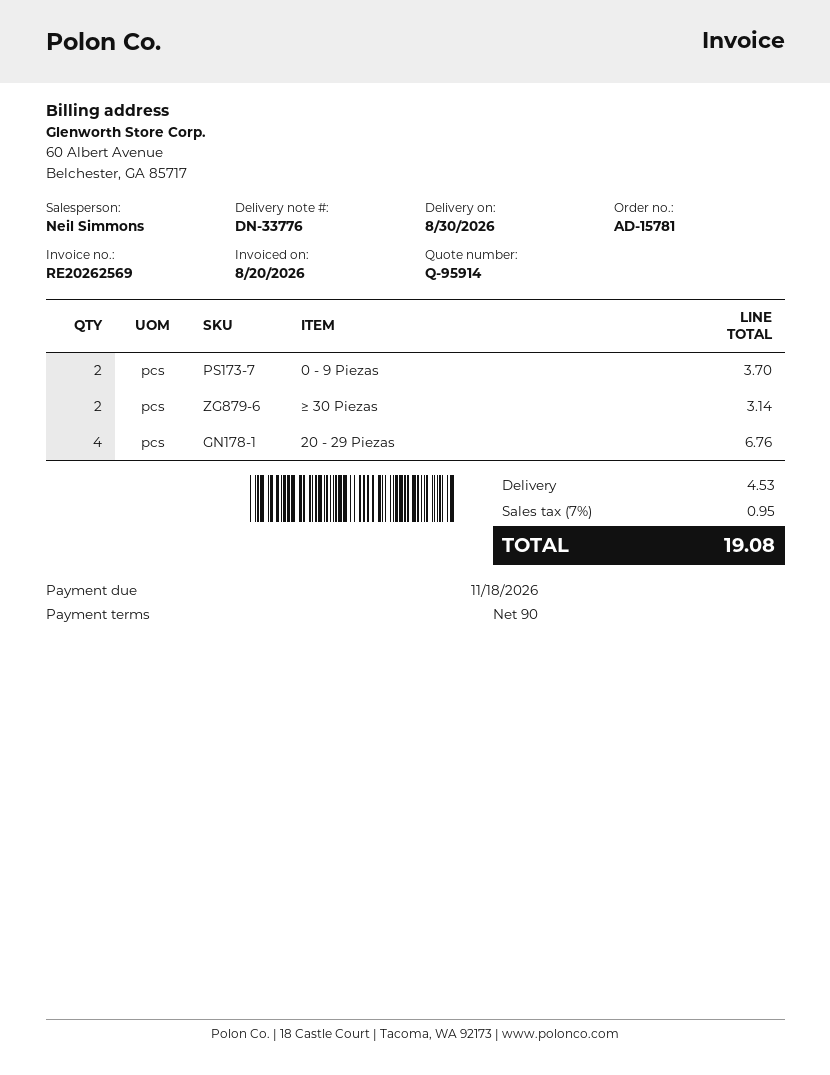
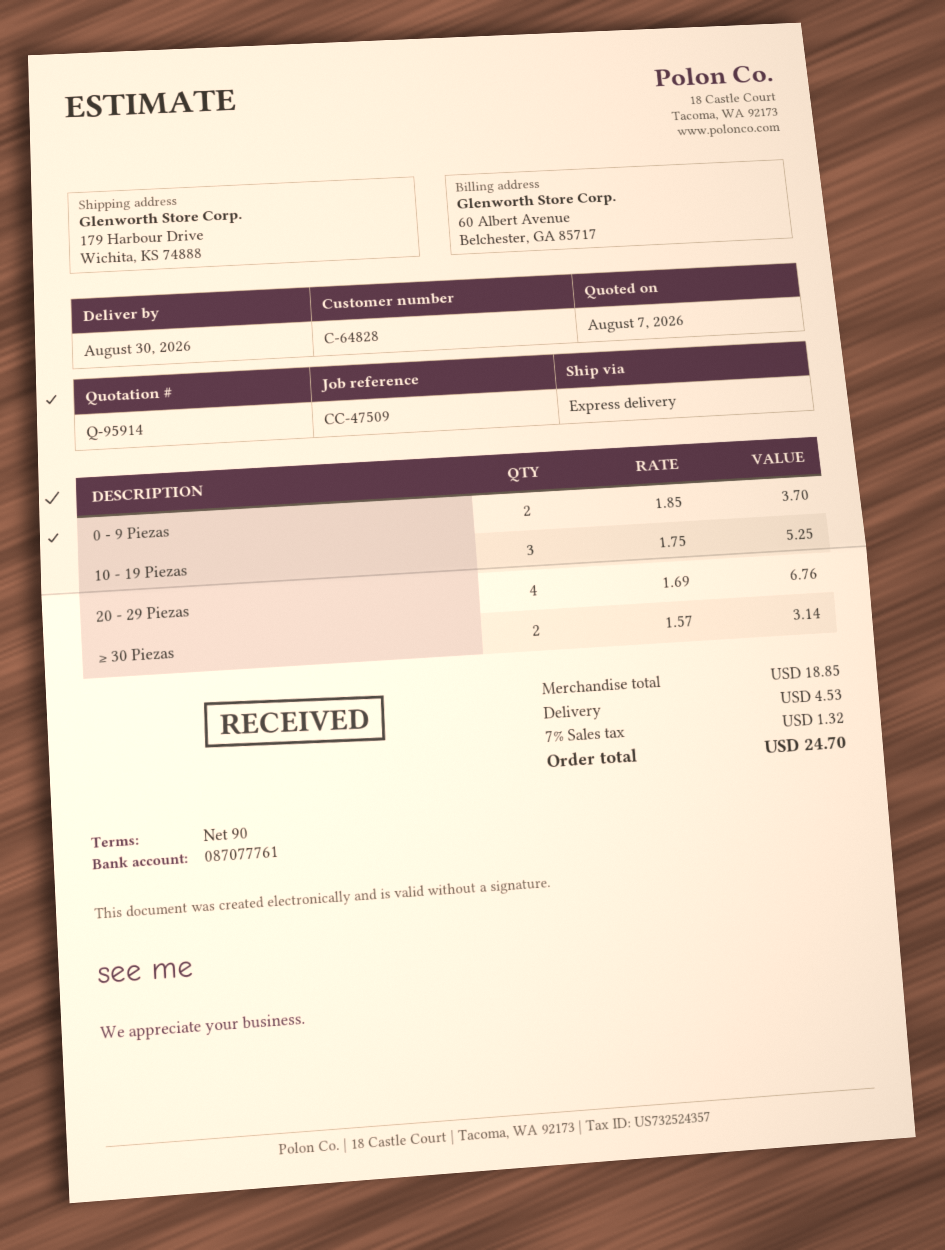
10 - 19 Piezas: none -> 3 for 5.25
tax: 7% = 0.95 -> 7% = 1.32
total: 19.08 -> 24.70

